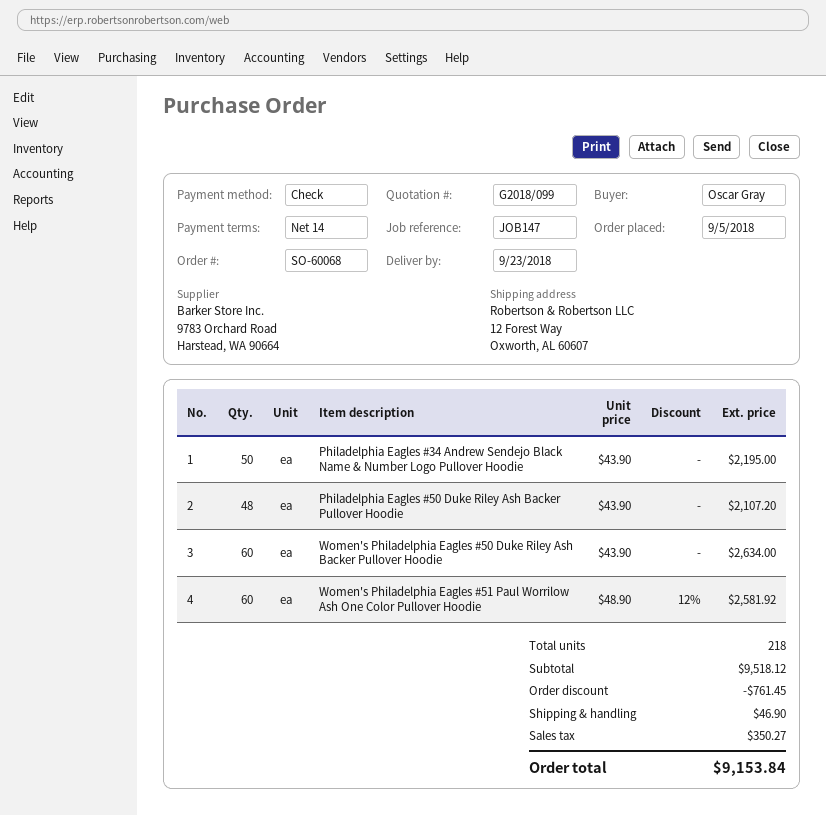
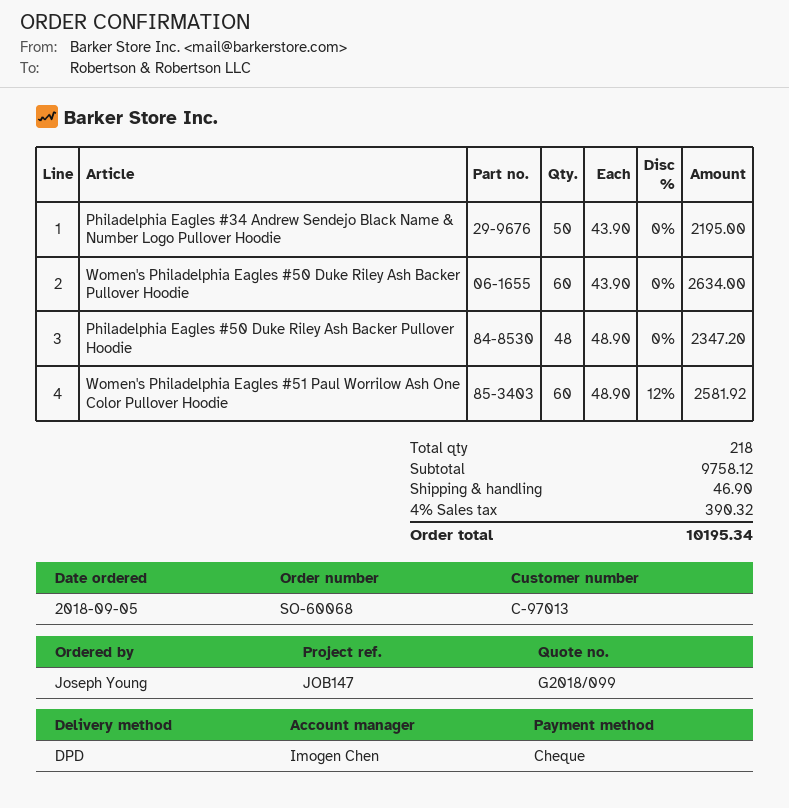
ordered by: Oscar Gray -> Joseph Young
Philadelphia Eagles #50 Duke Riley Ash Backer Pullover Hoodie: 48 x 43.90 = 2107.20 -> 48 x 48.90 = 2347.20
subtotal: 9518.12 -> 9758.12
discount: 761.45 -> none
tax: 350.27 -> 390.32
total: 9153.84 -> 10195.34

